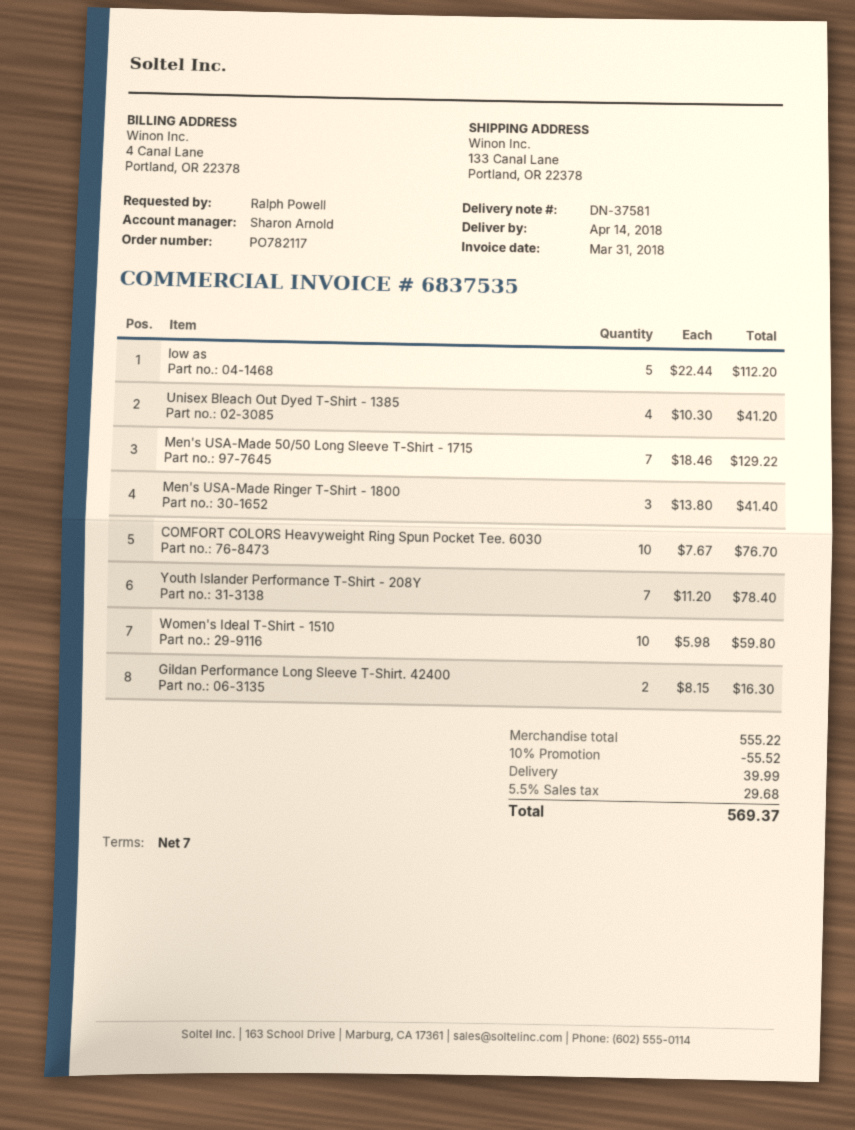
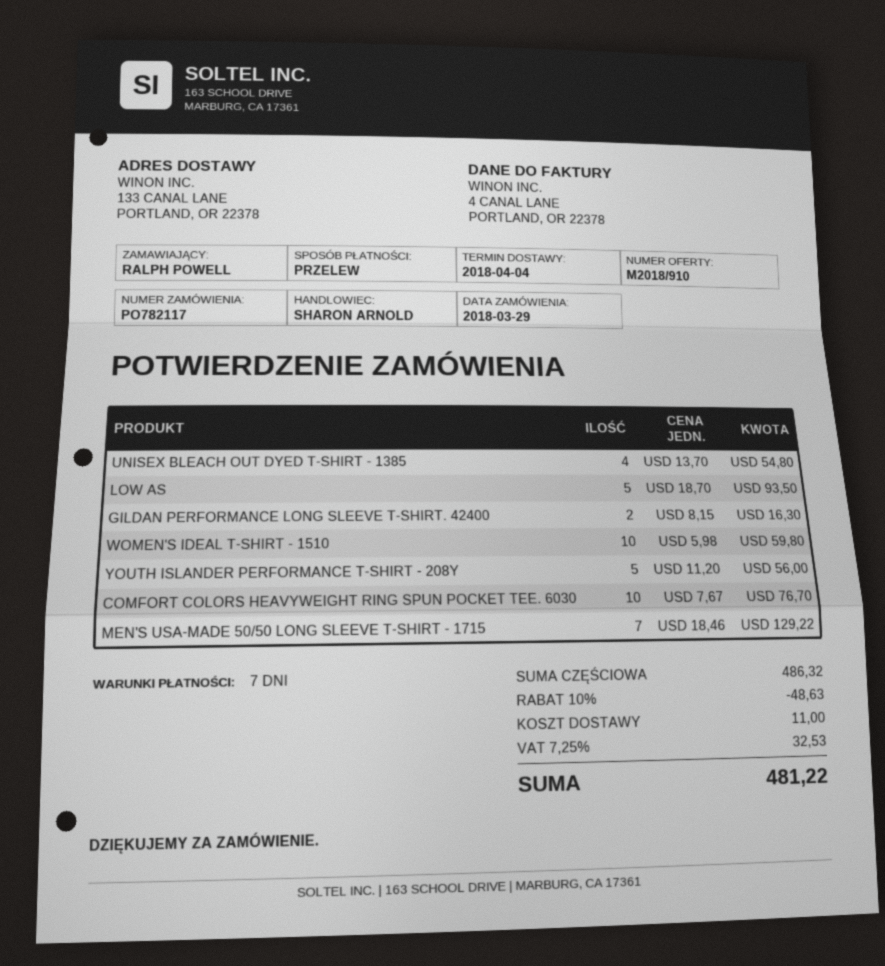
delivery date: 2018-04-14 -> 2018-04-04
low as: 5 x 22.44 = 112.20 -> 5 x 18.70 = 93.50
Unisex Bleach Out Dyed T-Shirt - 1385: 4 x 10.30 = 41.20 -> 4 x 13.70 = 54.80
Men's USA-Made Ringer T-Shirt - 1800: 3 x 13.80 = 41.40 -> none
Youth Islander Performance T-Shirt - 208Y: 7 x 11.20 = 78.40 -> 5 x 11.20 = 56.00
subtotal: 555.22 -> 486.32
discount: 10% = 55.52 -> 10% = 48.63
shipping: 39.99 -> 11.00
tax: 5.5% = 29.68 -> 7.25% = 32.53
total: 569.37 -> 481.22

